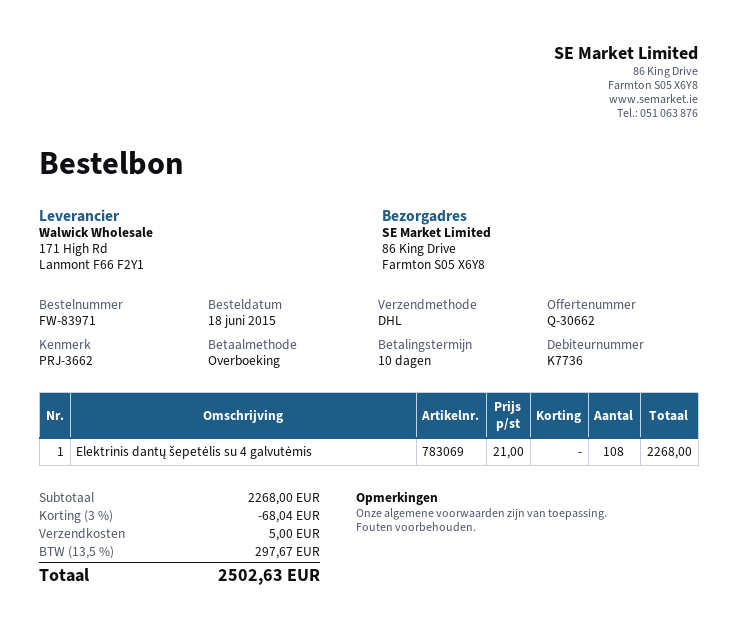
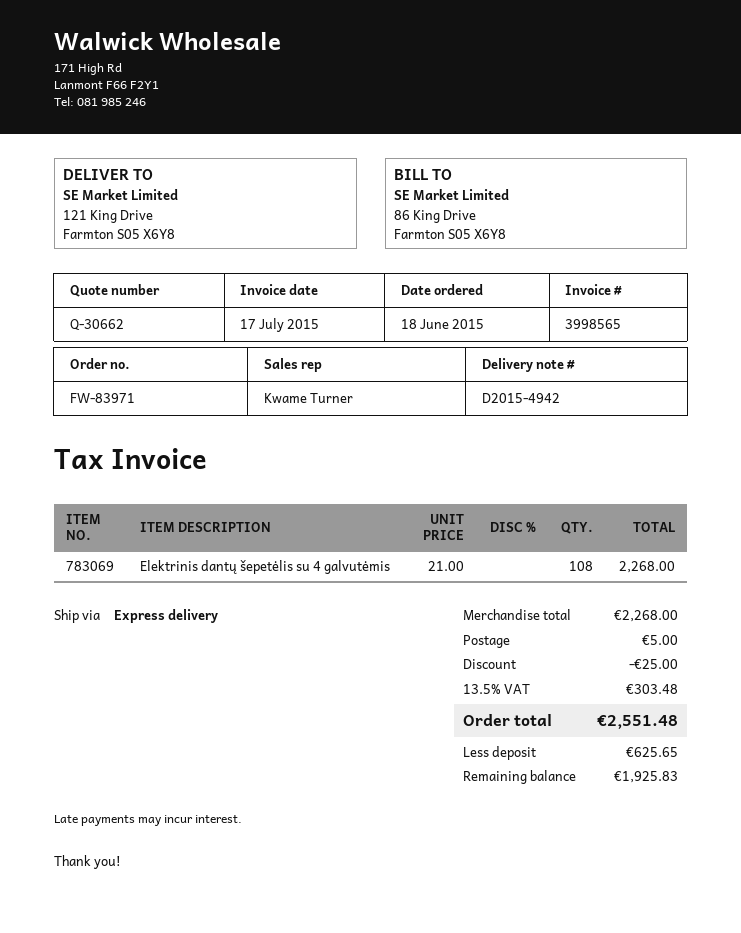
shipping method: DHL -> express
ship to: 86 King Drive, Farmton S05 X6Y8 -> 121 King Drive, Farmton S05 X6Y8
discount: 68.04 -> 25.00
tax: 13.5% = 297.67 -> 13.5% = 303.48
total: 2502.63 -> 2551.48

